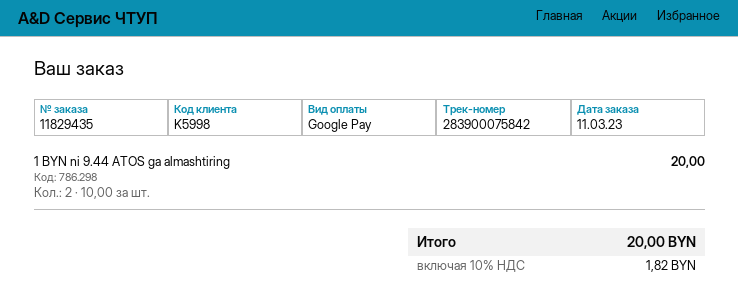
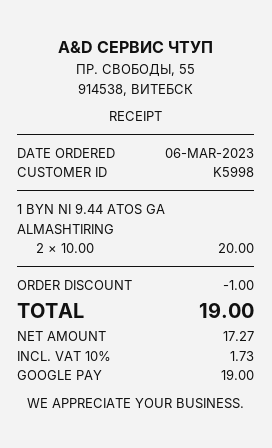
order date: 2023-03-11 -> 2023-03-06
discount: none -> 1.00
tax: 10% = 1.82 -> 10% = 1.73
total: 20.00 -> 19.00

